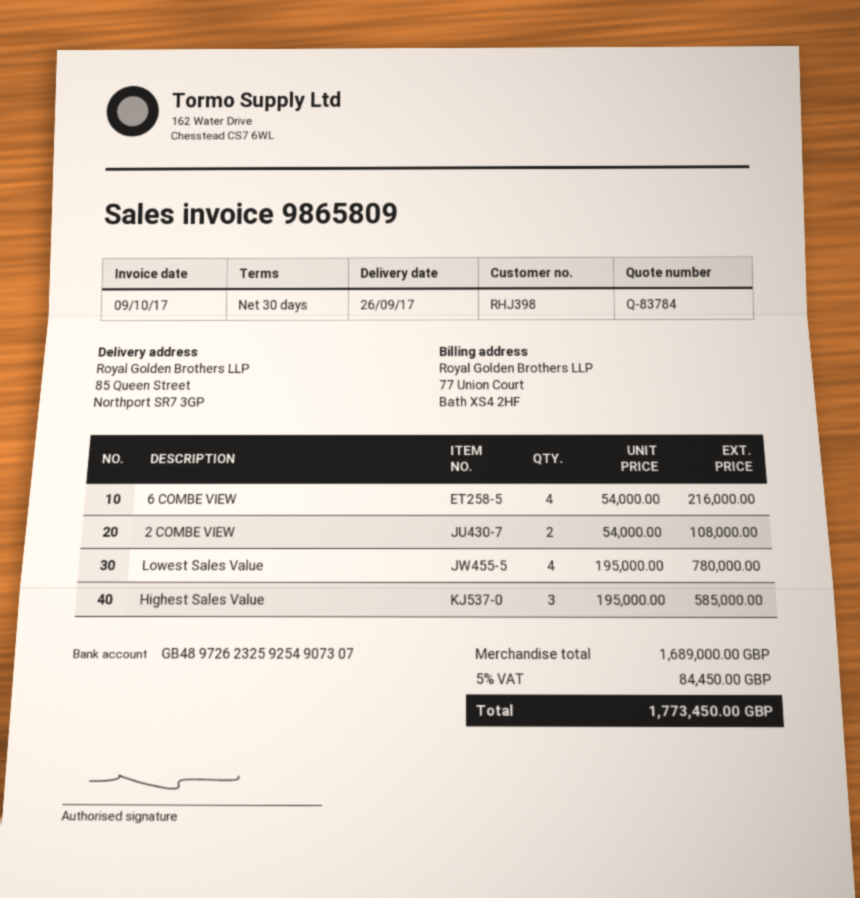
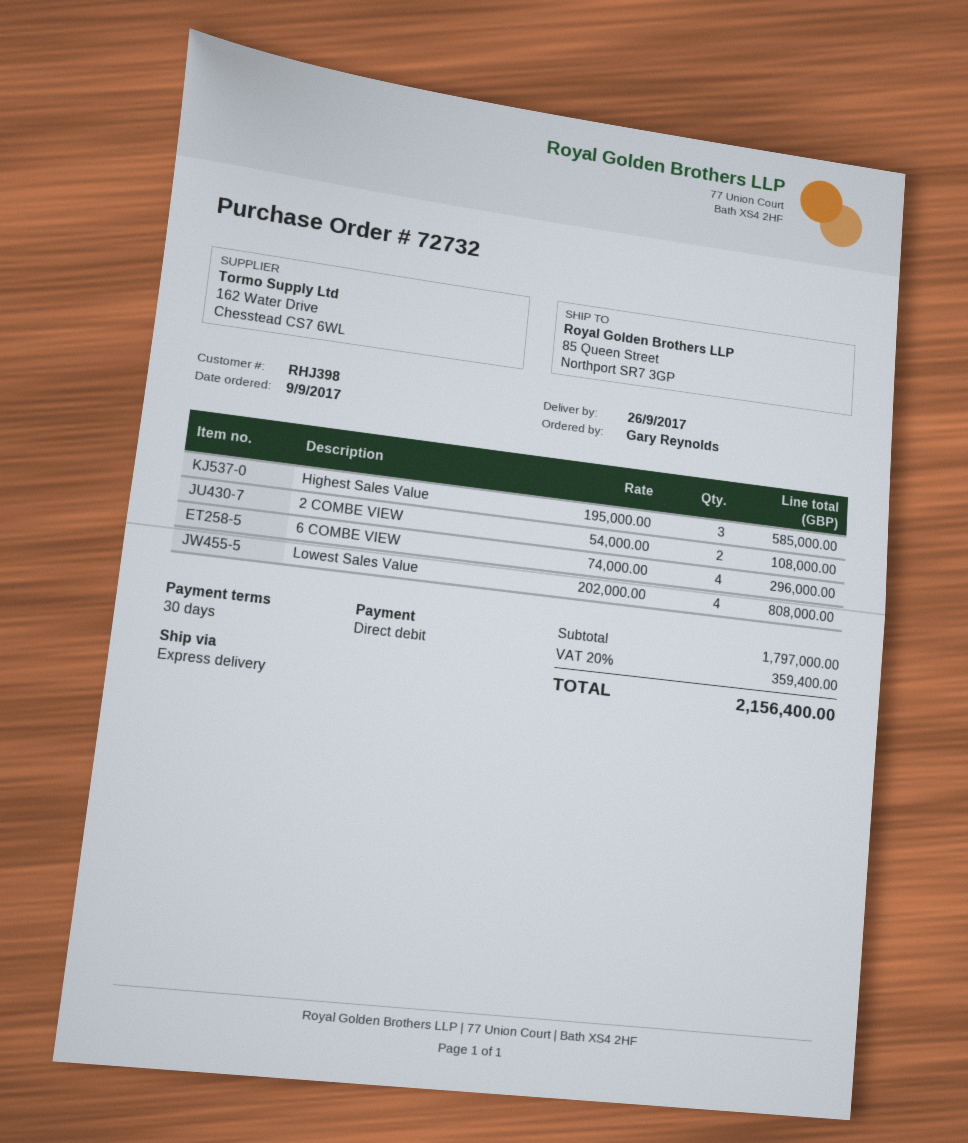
6 COMBE VIEW: 4 x 54000.00 = 216000.00 -> 4 x 74000.00 = 296000.00
Lowest Sales Value: 4 x 195000.00 = 780000.00 -> 4 x 202000.00 = 808000.00
subtotal: 1689000.00 -> 1797000.00
tax: 5% = 84450.00 -> 20% = 359400.00
total: 1773450.00 -> 2156400.00

